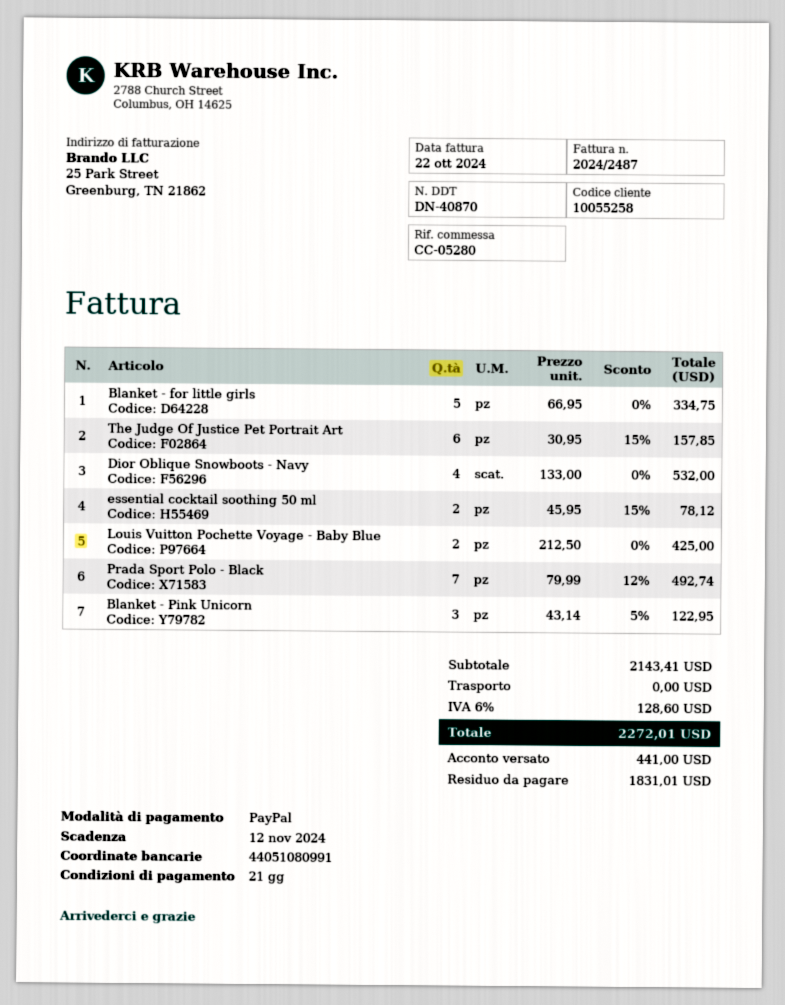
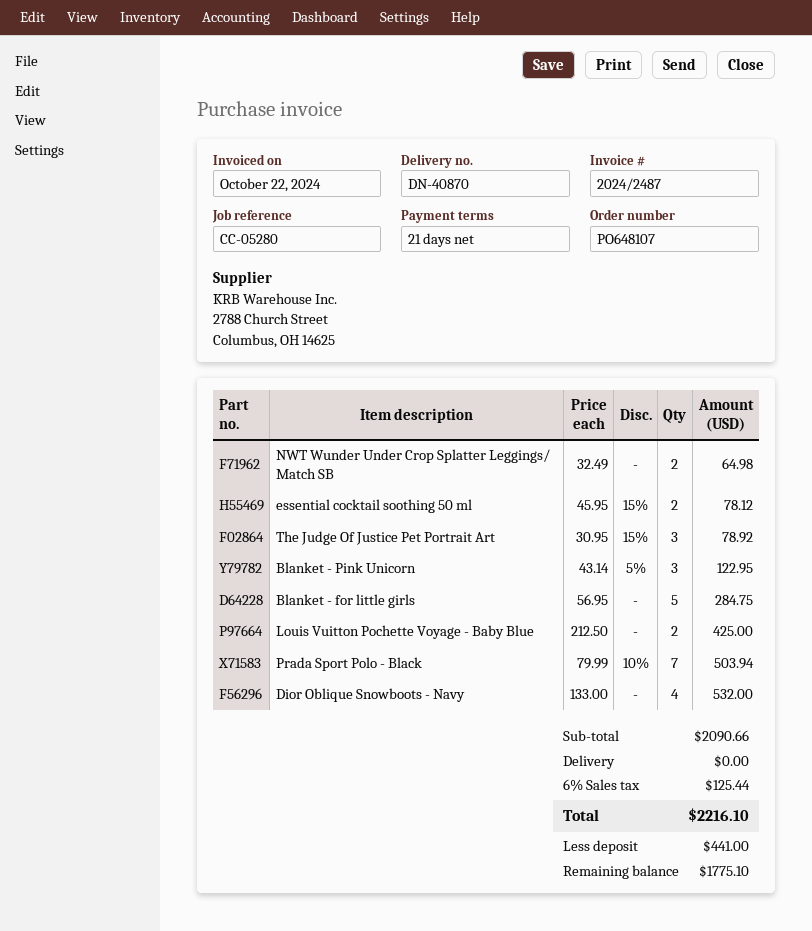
Blanket - for little girls: 5 x 66.95 = 334.75 -> 5 x 56.95 = 284.75
The Judge Of Justice Pet Portrait Art: 6 x 30.95 - 15% = 157.85 -> 3 x 30.95 - 15% = 78.92
Prada Sport Polo - Black: 7 x 79.99 - 12% = 492.74 -> 7 x 79.99 - 10% = 503.94
NWT Wunder Under Crop Splatter Leggings/ Match SB: none -> 2 x 32.49 = 64.98
subtotal: 2143.41 -> 2090.66
tax: 6% = 128.60 -> 6% = 125.44
total: 2272.01 -> 2216.10
balance: 1831.01 -> 1775.10

